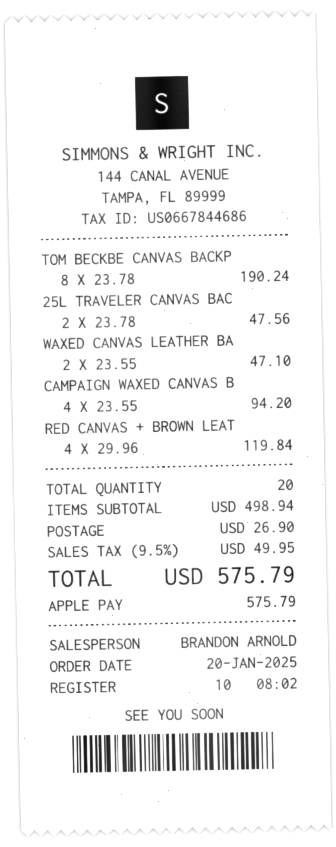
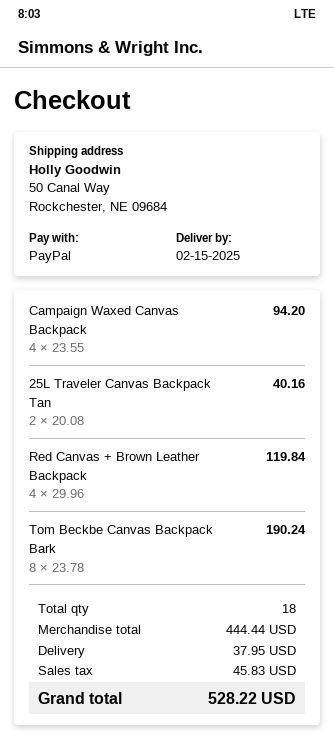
payment method: Apple Pay -> PayPal
25L TRAVELER CANVAS BAC: 2 x 23.78 = 47.56 -> 2 x 20.08 = 40.16
WAXED CANVAS LEATHER BA: 2 x 23.55 = 47.10 -> none
total quantity: 20 -> 18
subtotal: 498.94 -> 444.44
shipping: 26.90 -> 37.95
tax: 49.95 -> 45.83
total: 575.79 -> 528.22

